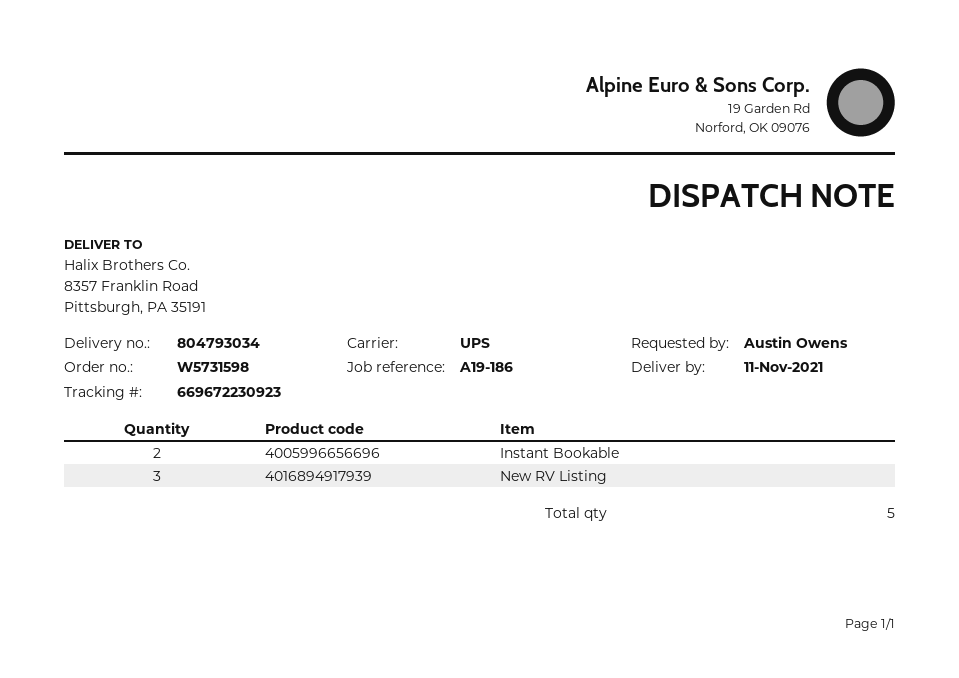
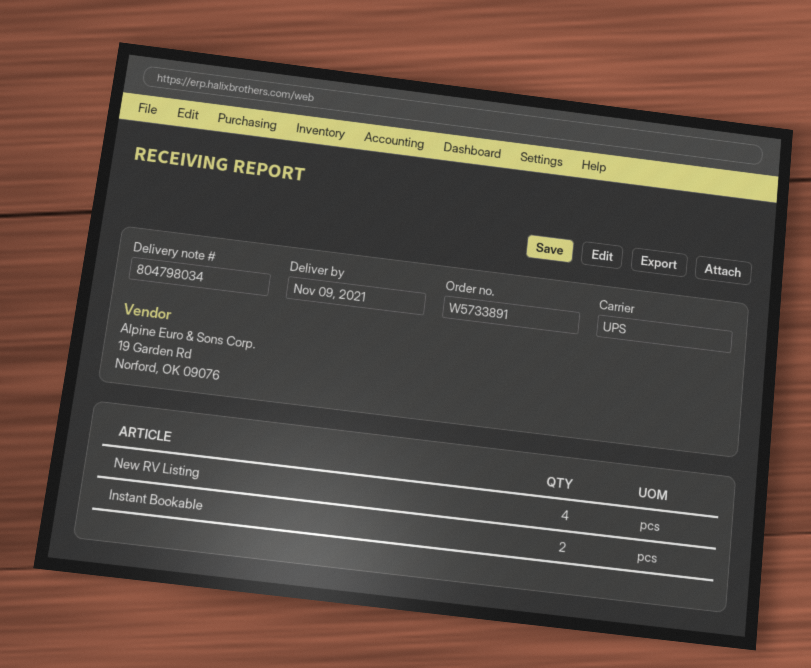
order number: W5731598 -> W5733891
delivery note number: 804793034 -> 804798034
delivery date: 2021-11-11 -> 2021-11-09
New RV Listing: 3 -> 4

